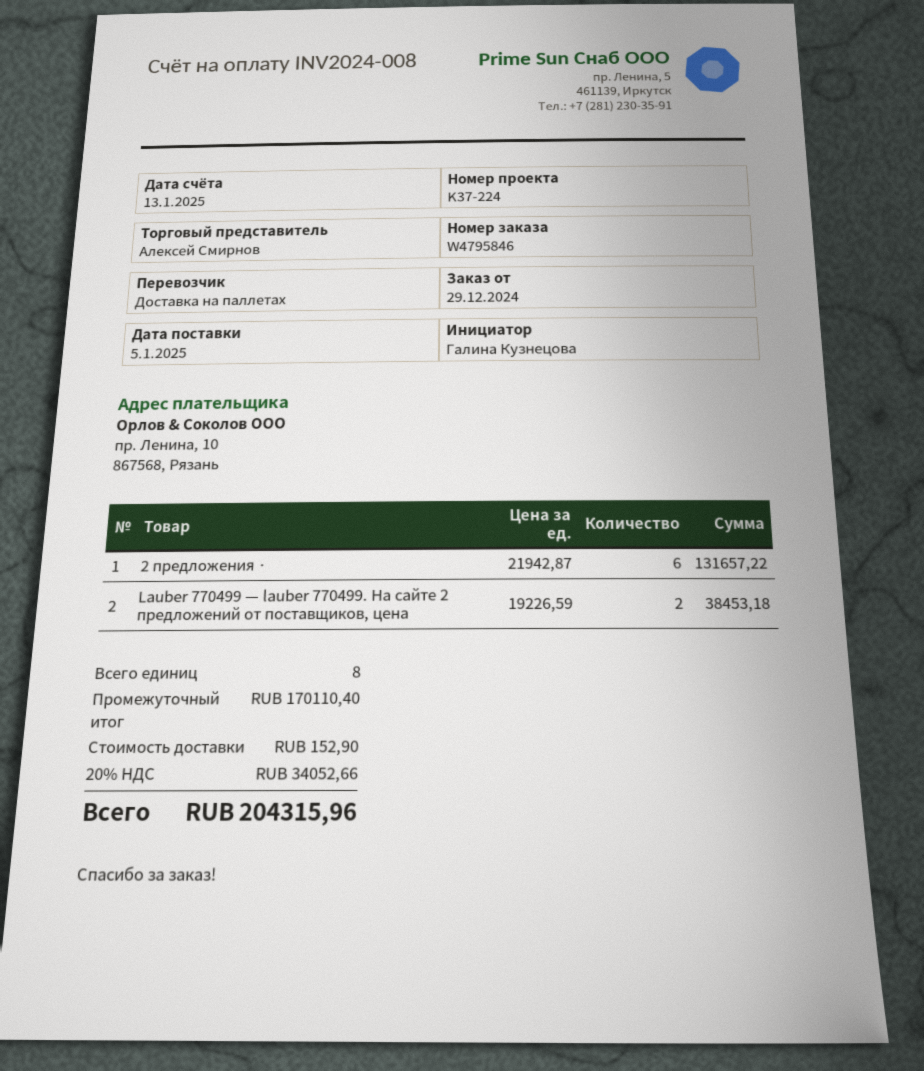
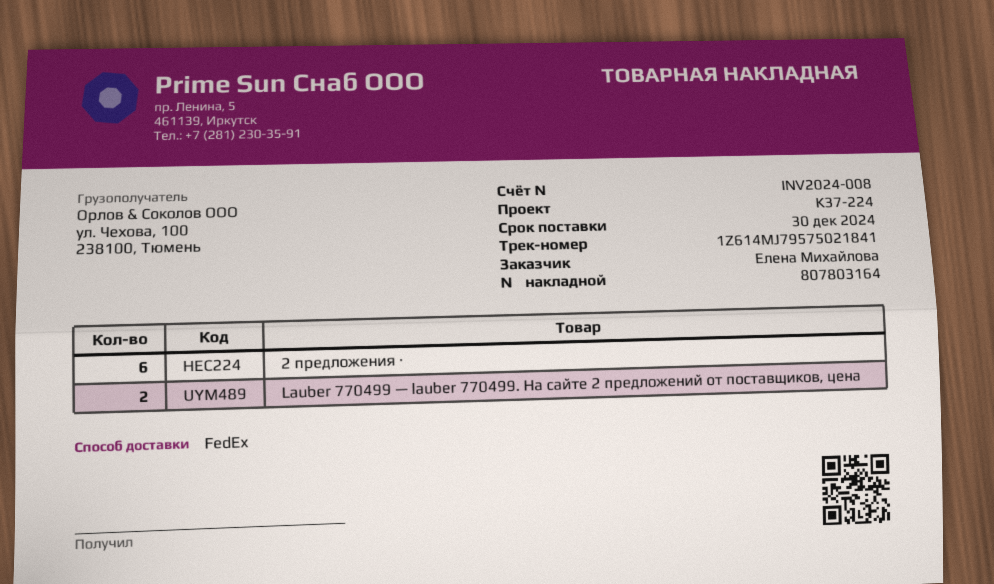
delivery date: 2025-01-05 -> 2024-12-30
ordered by: Галина Кузнецова -> Елена Михайлова
shipping method: pallet freight -> FedEx

